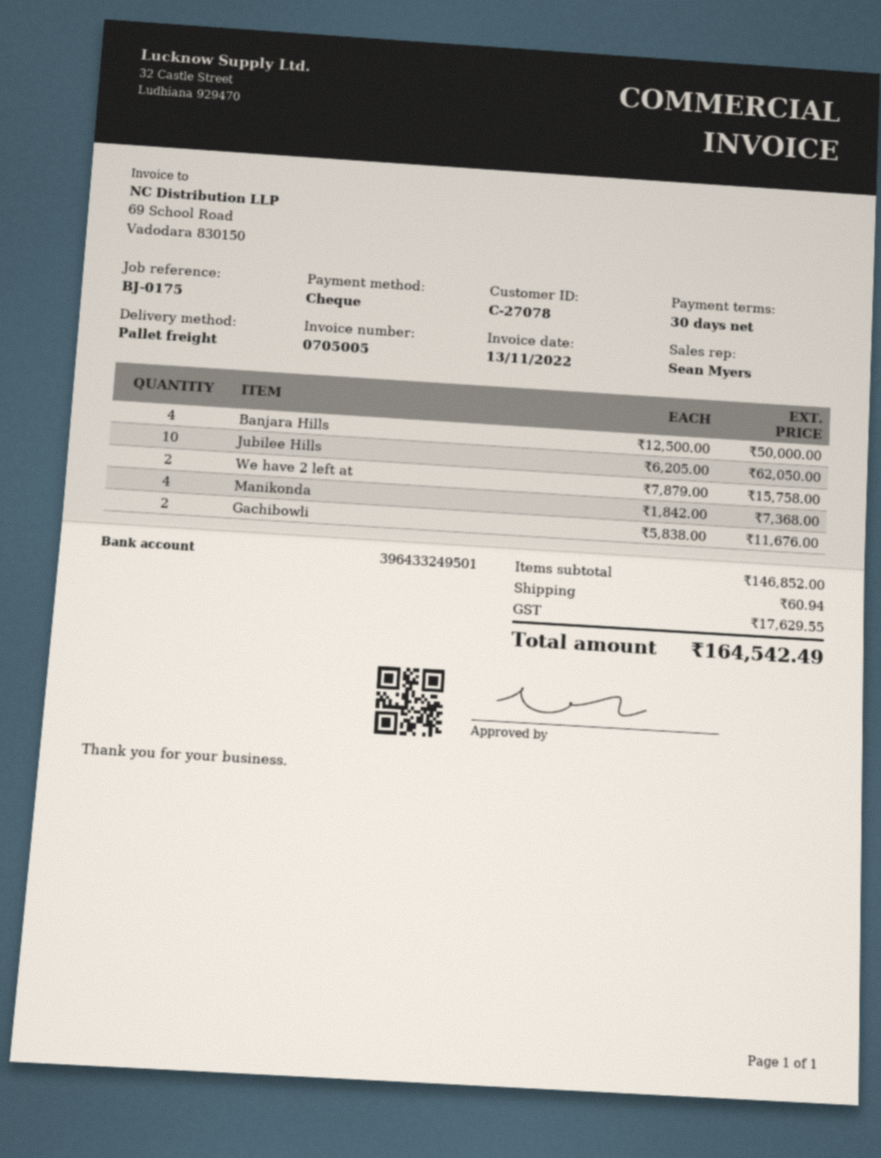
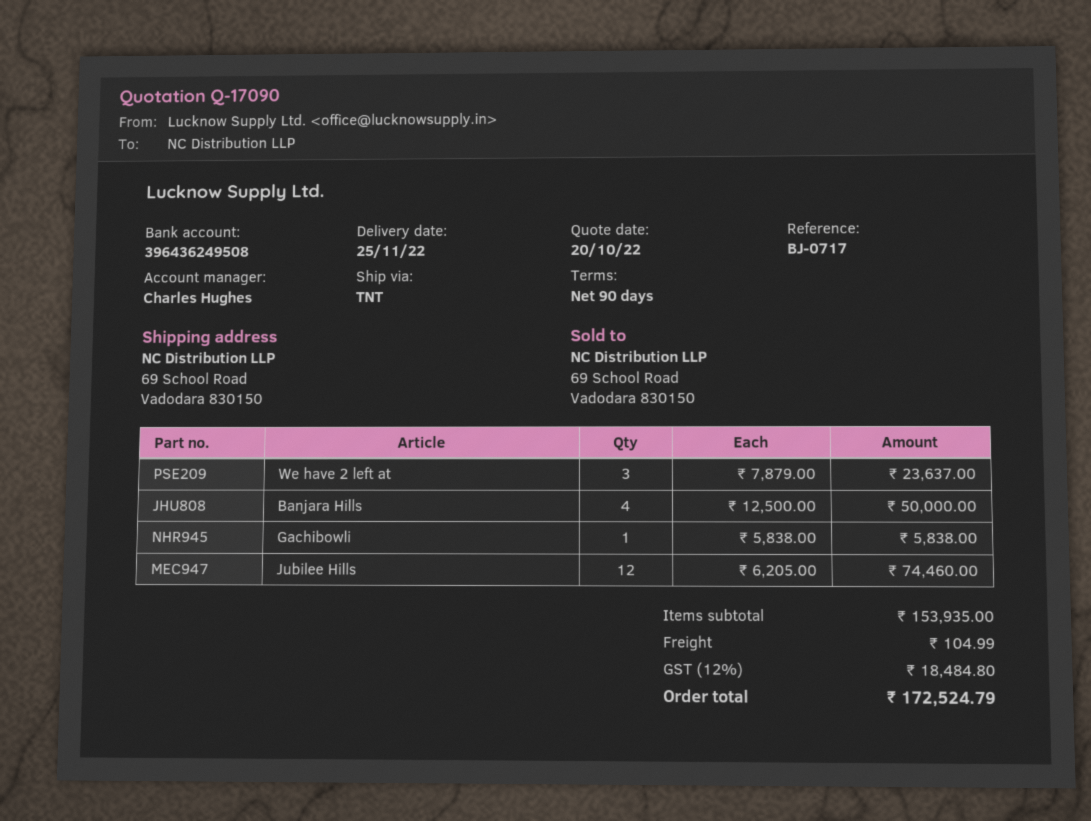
payment terms: 30 days -> 90 days
reference: BJ-0175 -> BJ-0717
sales rep: Sean Myers -> Charles Hughes
bank account: 396433249501 -> 396436249508
shipping method: pallet freight -> TNT
Jubilee Hills: 10 x 6205.00 = 62050.00 -> 12 x 6205.00 = 74460.00
We have 2 left at: 2 x 7879.00 = 15758.00 -> 3 x 7879.00 = 23637.00
Manikonda: 4 x 1842.00 = 7368.00 -> none
Gachibowli: 2 x 5838.00 = 11676.00 -> 1 x 5838.00 = 5838.00
subtotal: 146852.00 -> 153935.00
shipping: 60.94 -> 104.99
tax: 17629.55 -> 18484.80
total: 164542.49 -> 172524.79

